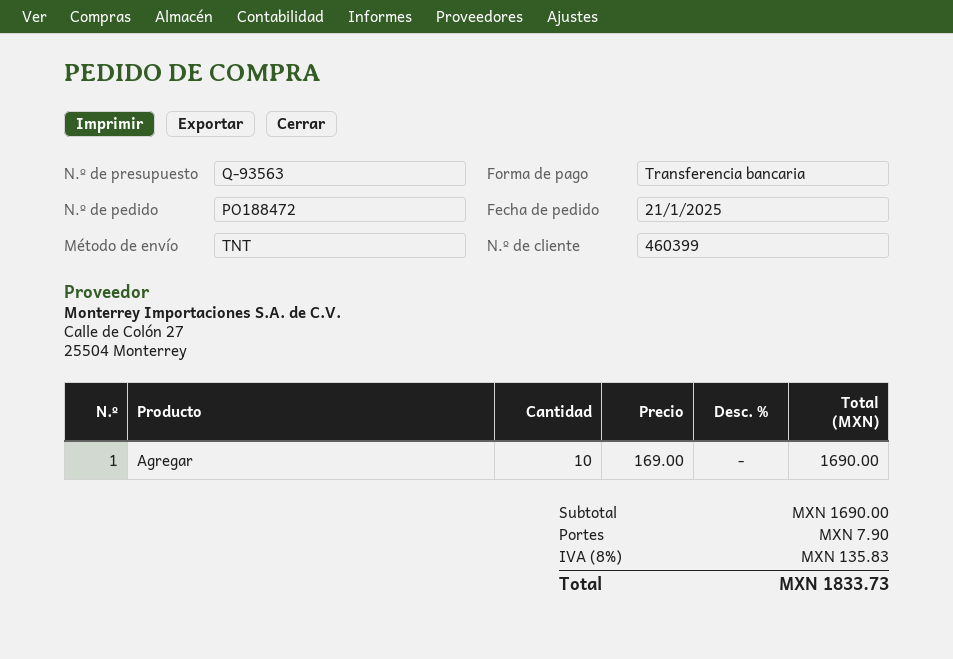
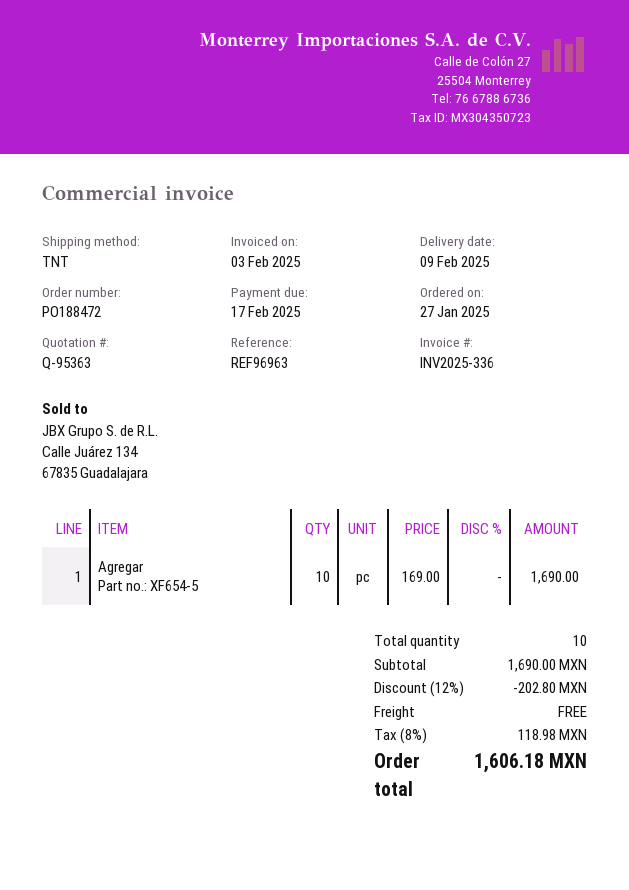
quote number: Q-93563 -> Q-95363
order date: 2025-01-21 -> 2025-01-27
discount: none -> 12% = 202.80
shipping: 7.90 -> 0.00
tax: 8% = 135.83 -> 8% = 118.98
total: 1833.73 -> 1606.18

